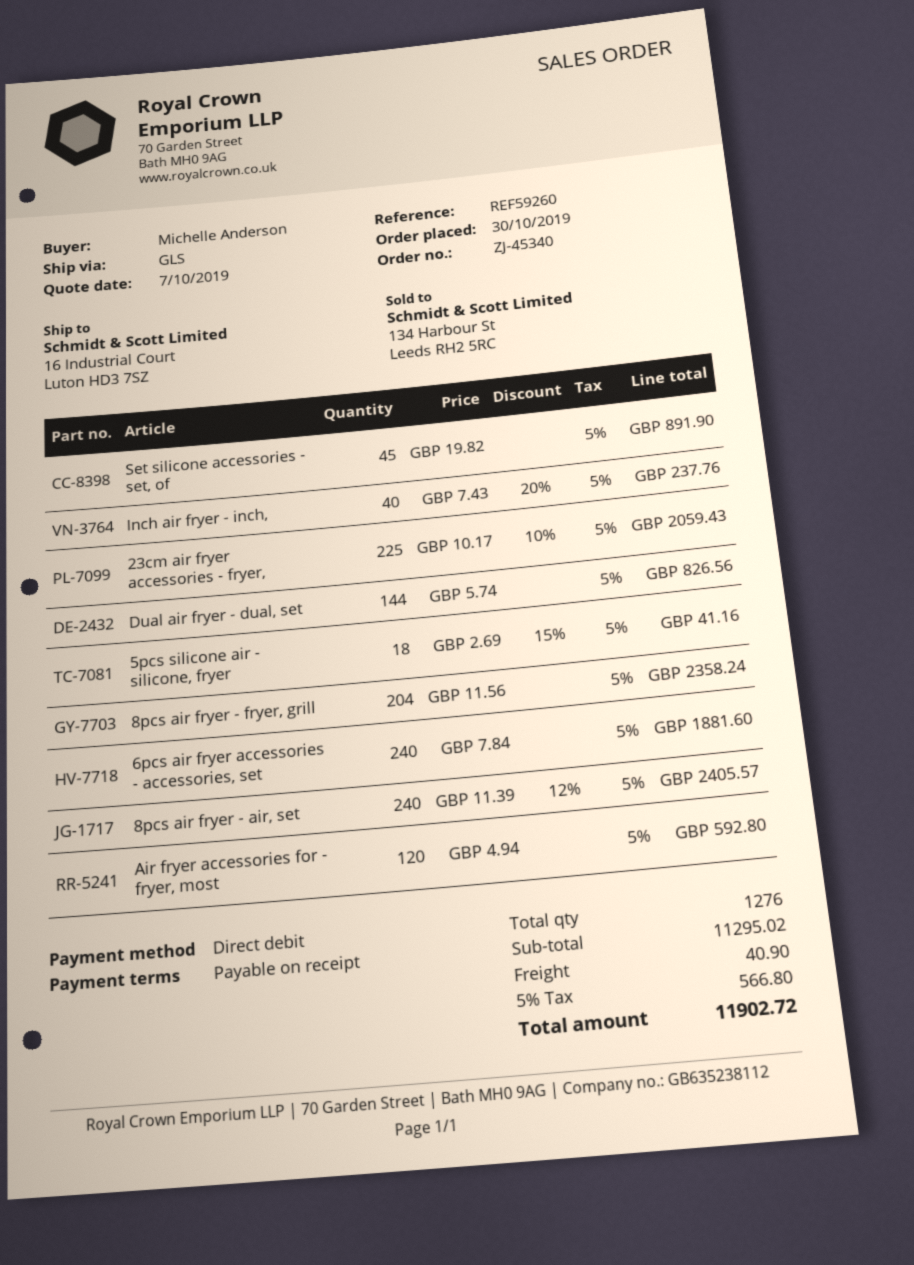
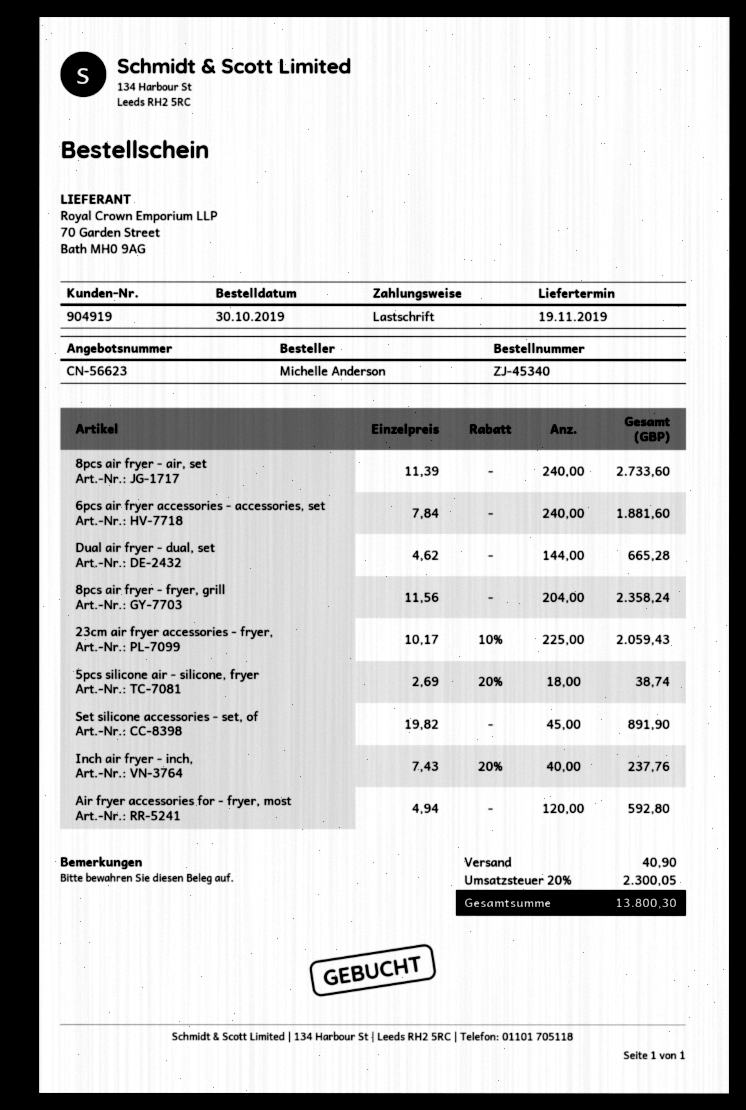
Dual air fryer - dual, set: 144 x 5.74 = 826.56 -> 144 x 4.62 = 665.28
5pcs silicone air - silicone, fryer: 18 x 2.69 - 15% = 41.16 -> 18 x 2.69 - 20% = 38.74
8pcs air fryer - air, set: 240 x 11.39 - 12% = 2405.57 -> 240 x 11.39 = 2733.60
tax: 5% = 566.80 -> 20% = 2300.05
total: 11902.72 -> 13800.30

